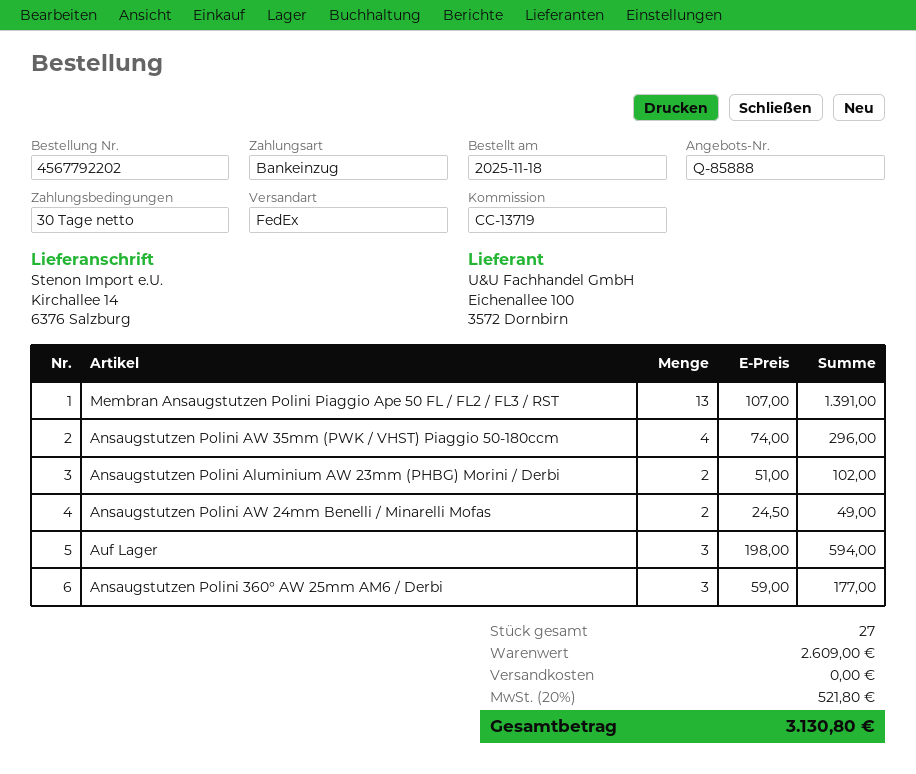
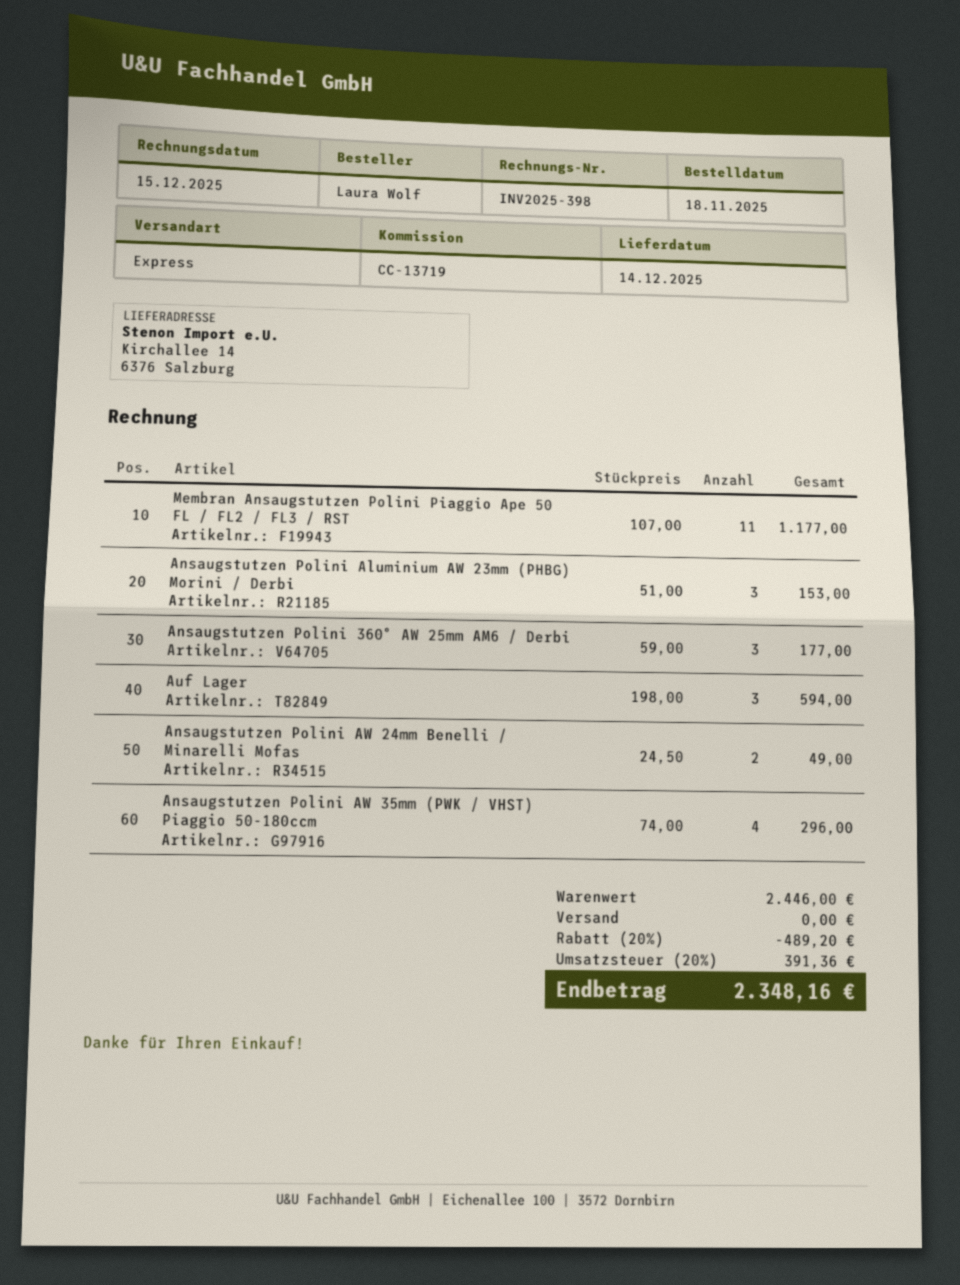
shipping method: FedEx -> express
Membran Ansaugstutzen Polini Piaggio Ape 50 FL / FL2 / FL3 / RST: 13 x 107.00 = 1391.00 -> 11 x 107.00 = 1177.00
Ansaugstutzen Polini Aluminium AW 23mm (PHBG) Morini / Derbi: 2 x 51.00 = 102.00 -> 3 x 51.00 = 153.00
subtotal: 2609.00 -> 2446.00
discount: none -> 20% = 489.20
tax: 20% = 521.80 -> 20% = 391.36
total: 3130.80 -> 2348.16

